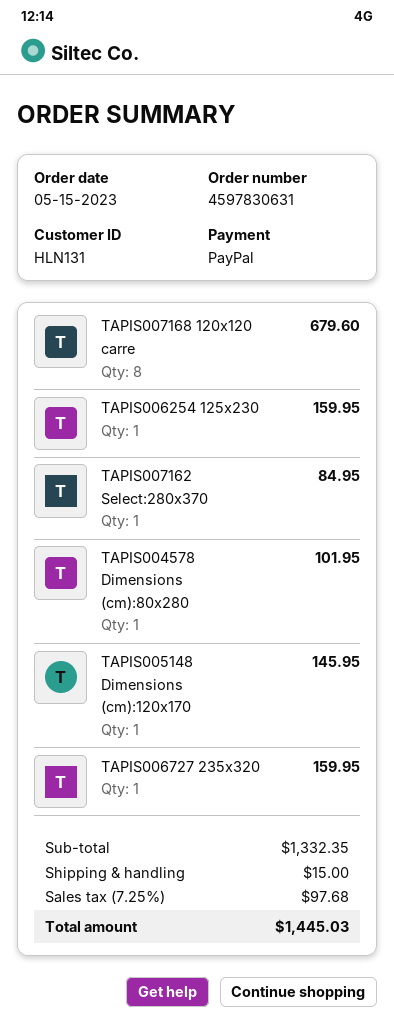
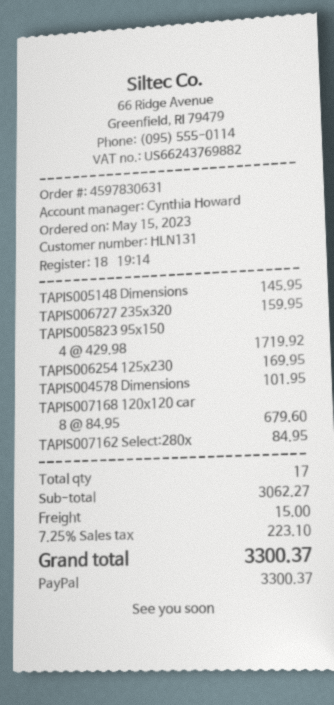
TAPIS006254 125x230: 1 for 159.95 -> 1 for 169.95
TAPIS005823 95x150: none -> 4 for 1719.92
subtotal: 1332.35 -> 3062.27
tax: 7.25% = 97.68 -> 7.25% = 223.10
total: 1445.03 -> 3300.37

